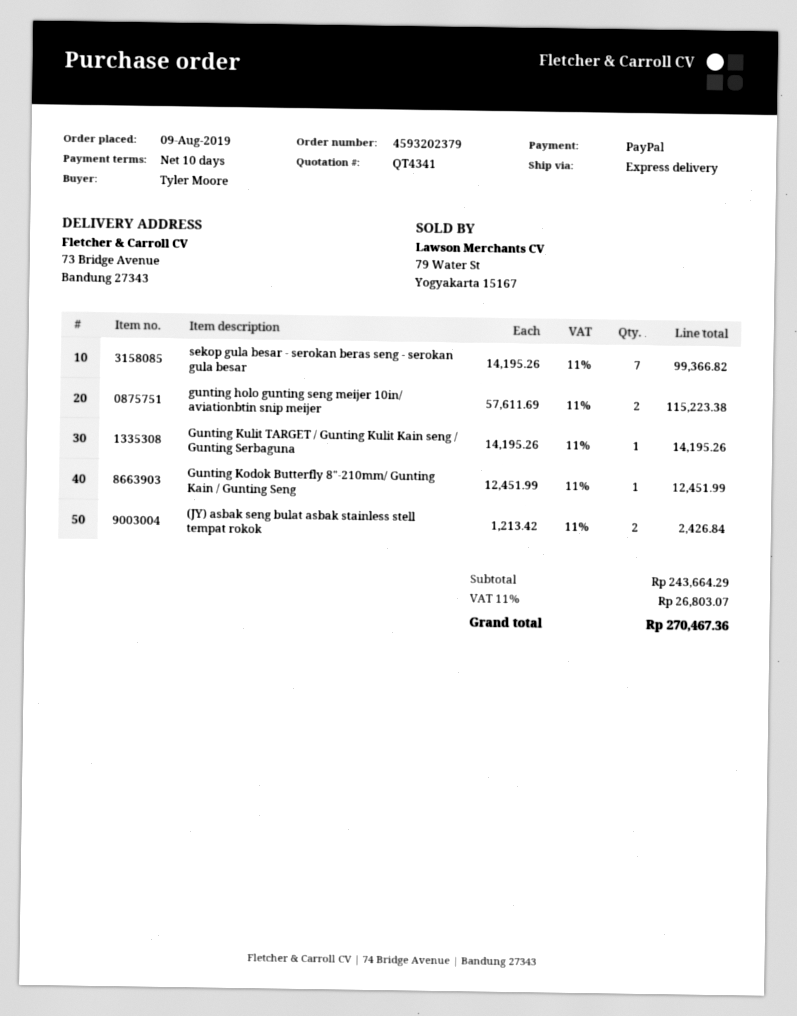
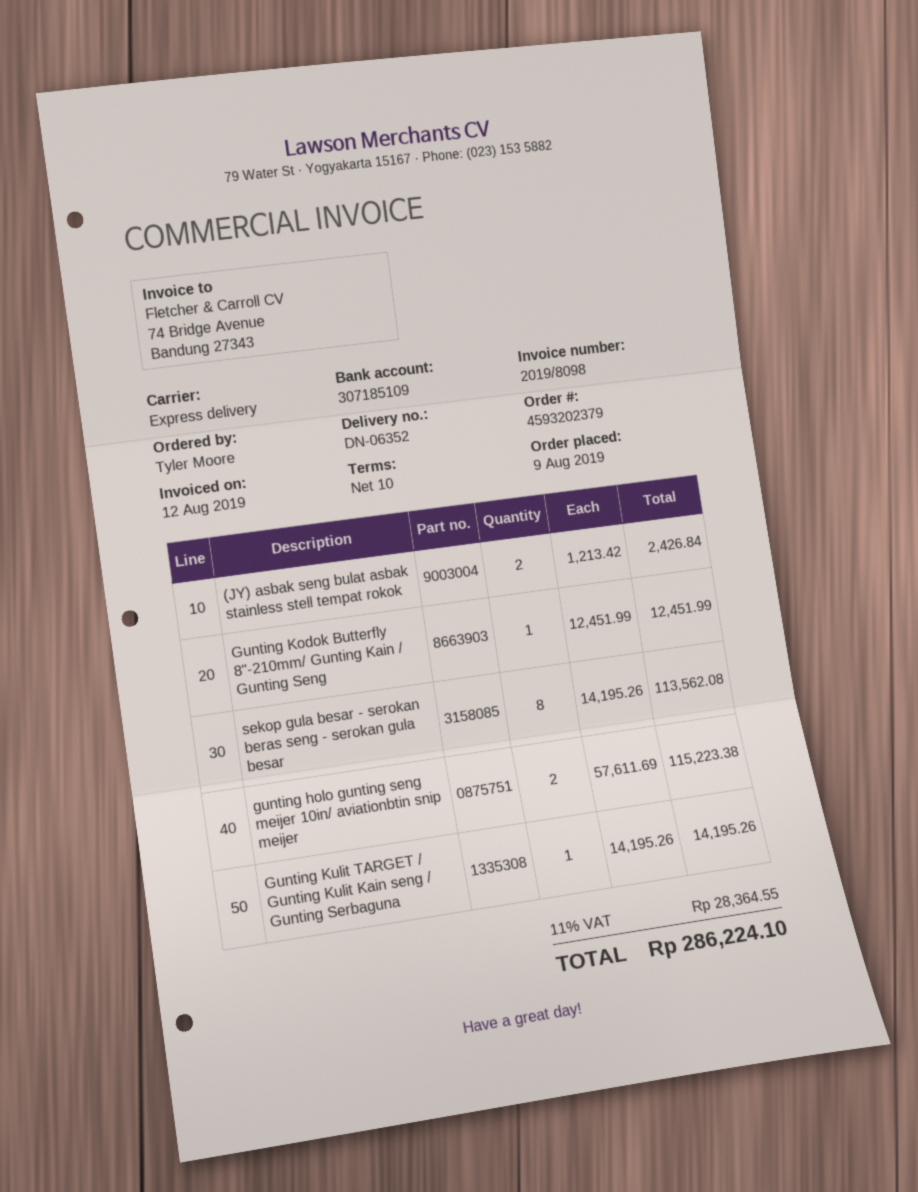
sekop gula besar - serokan beras seng - serokan gula besar: 7 x 14195.26 = 99366.82 -> 8 x 14195.26 = 113562.08
tax: 11% = 26803.07 -> 11% = 28364.55
total: 270467.36 -> 286224.10

